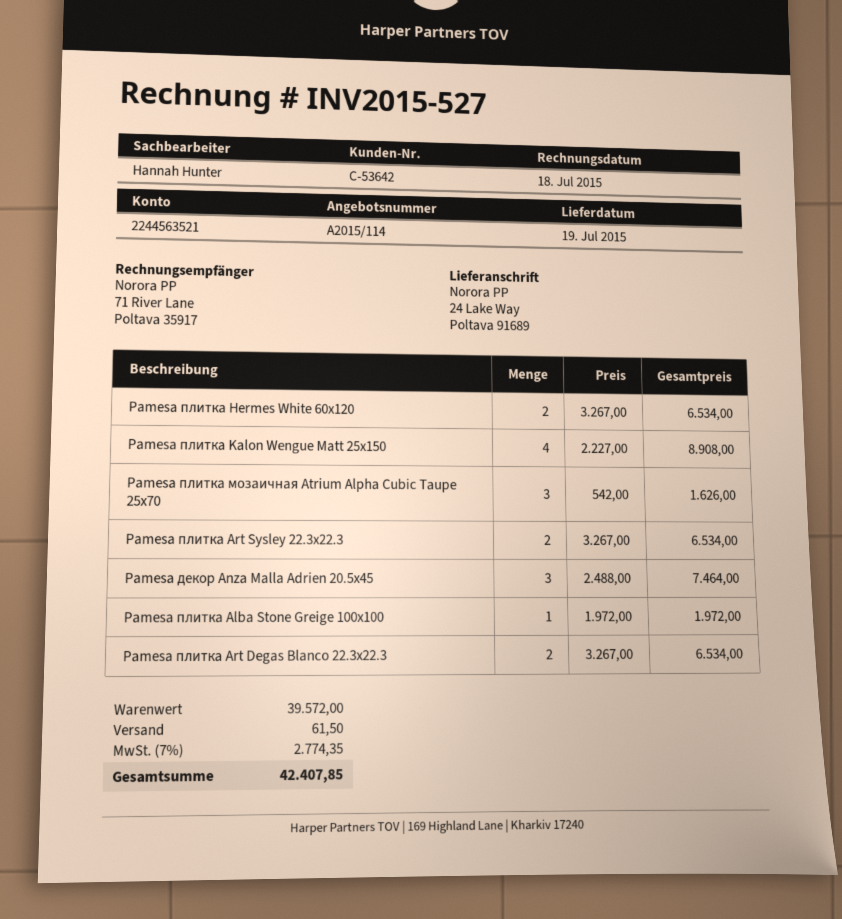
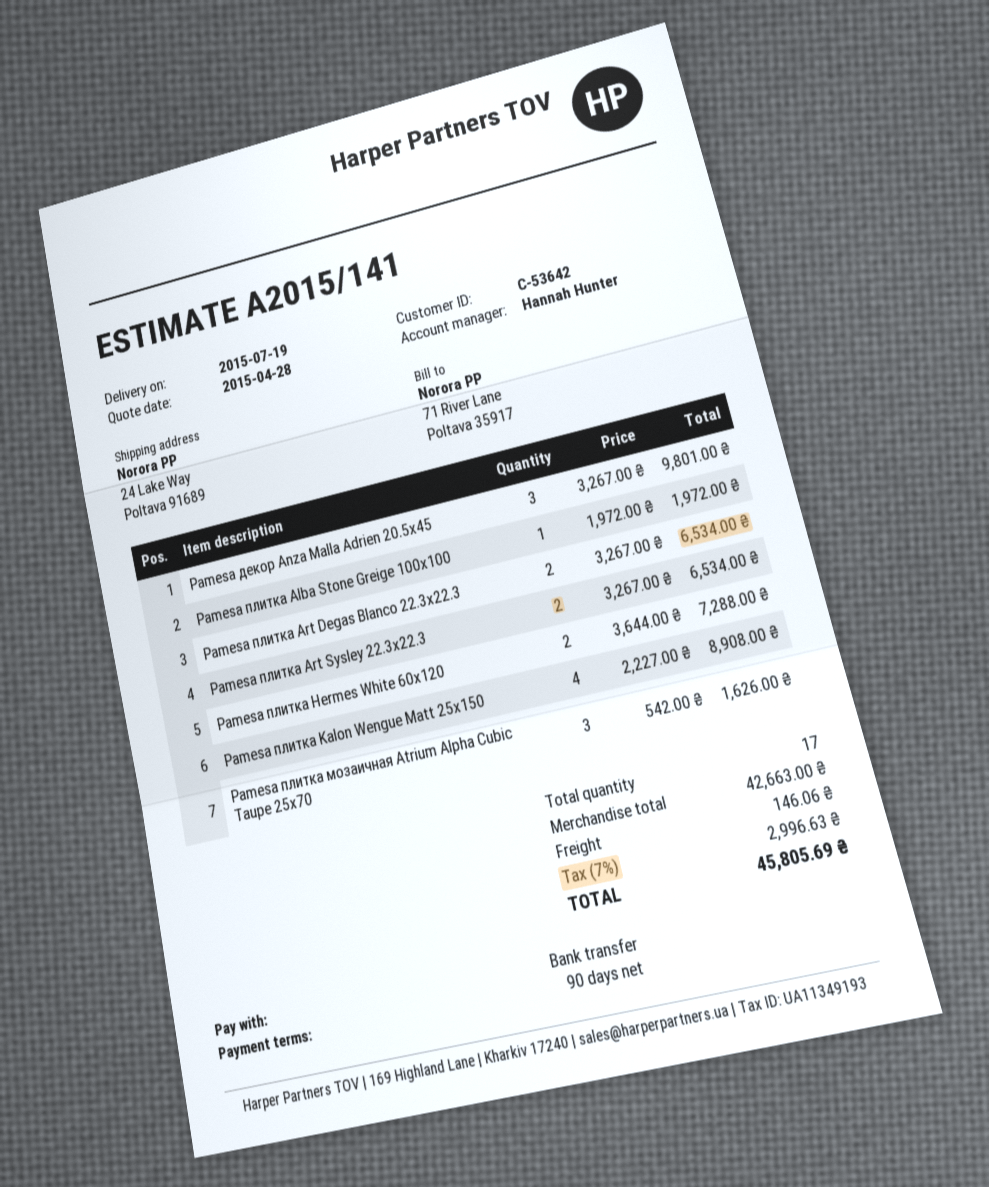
quote number: A2015/114 -> A2015/141
Pamesa плитка Hermes White 60x120: 2 x 3267.00 = 6534.00 -> 2 x 3644.00 = 7288.00
Pamesa декор Anza Malla Adrien 20.5x45: 3 x 2488.00 = 7464.00 -> 3 x 3267.00 = 9801.00
subtotal: 39572.00 -> 42663.00
shipping: 61.50 -> 146.06
tax: 7% = 2774.35 -> 7% = 2996.63
total: 42407.85 -> 45805.69

